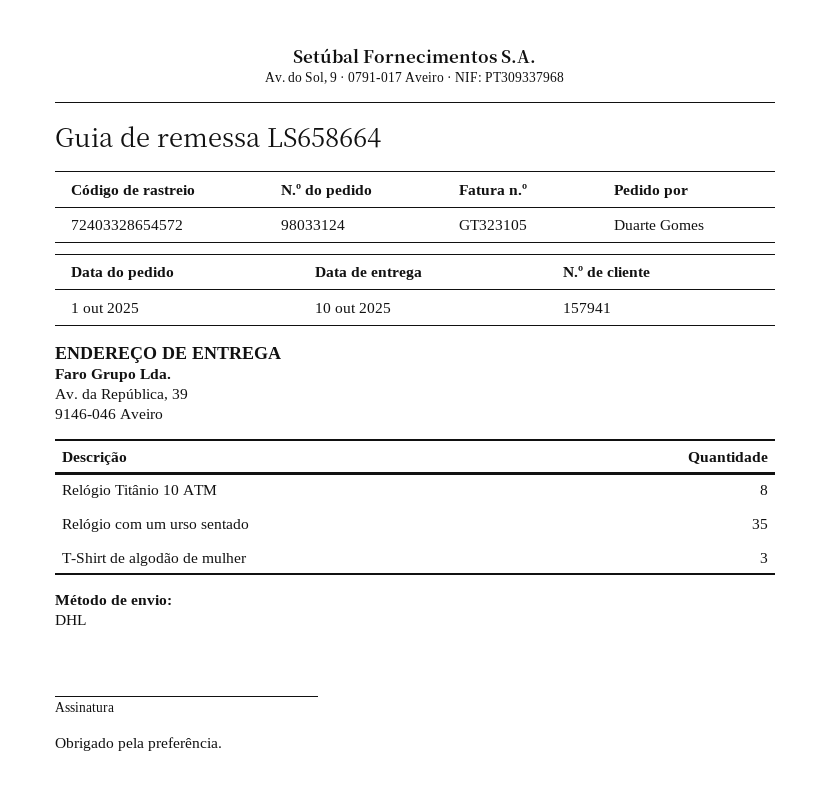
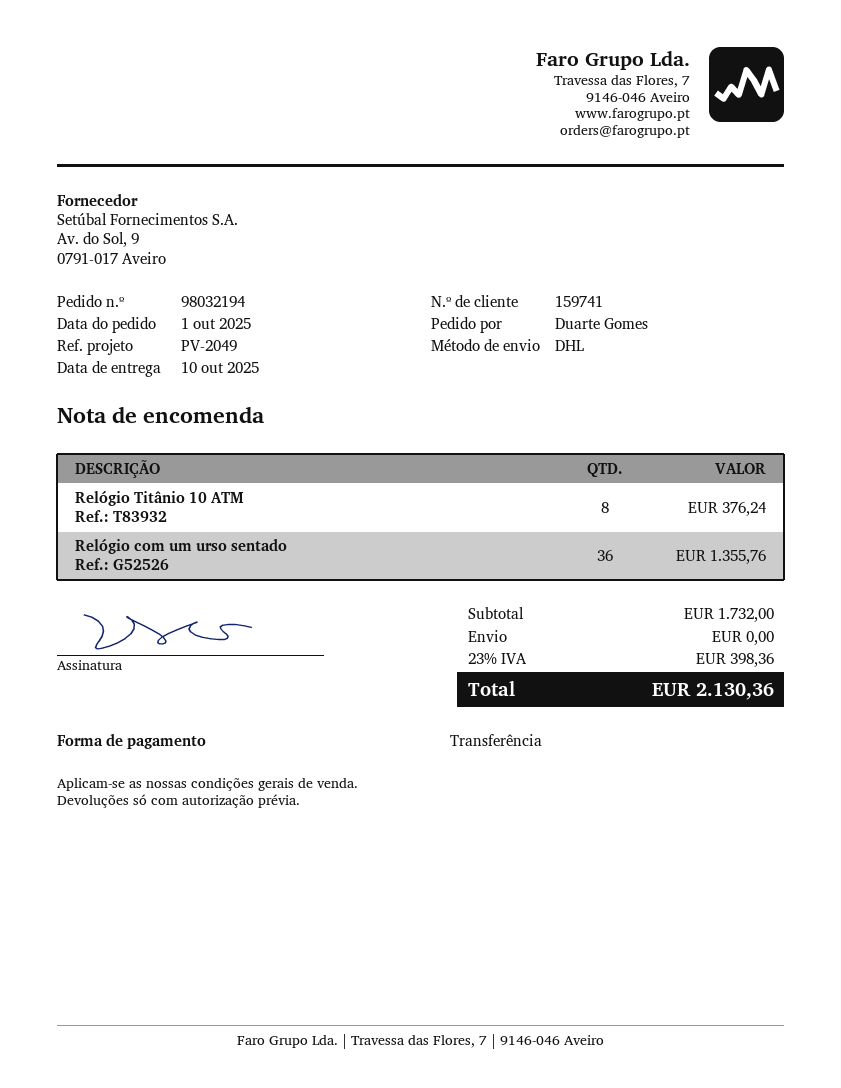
order number: 98033124 -> 98032194
customer number: 157941 -> 159741
Relógio com um urso sentado: 35 -> 36
T-Shirt de algodão de mulher: 3 -> none

